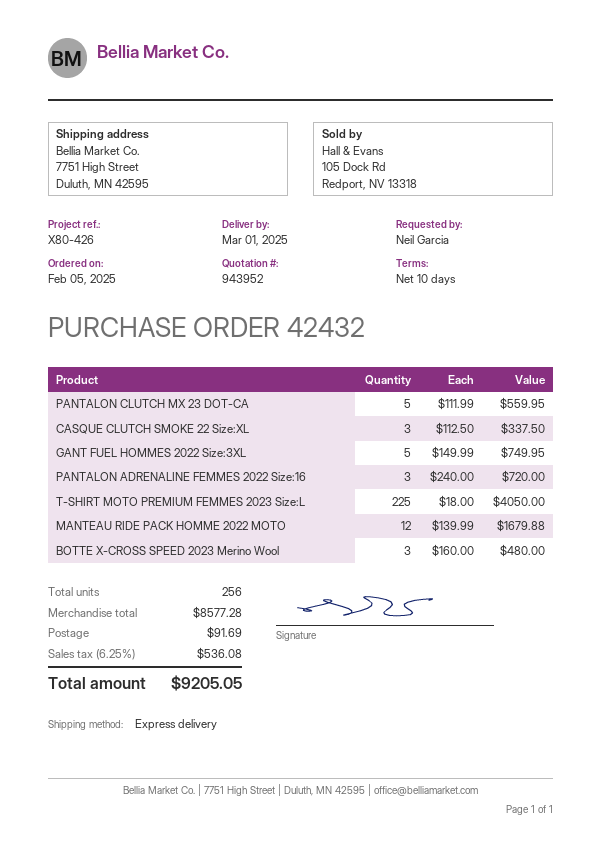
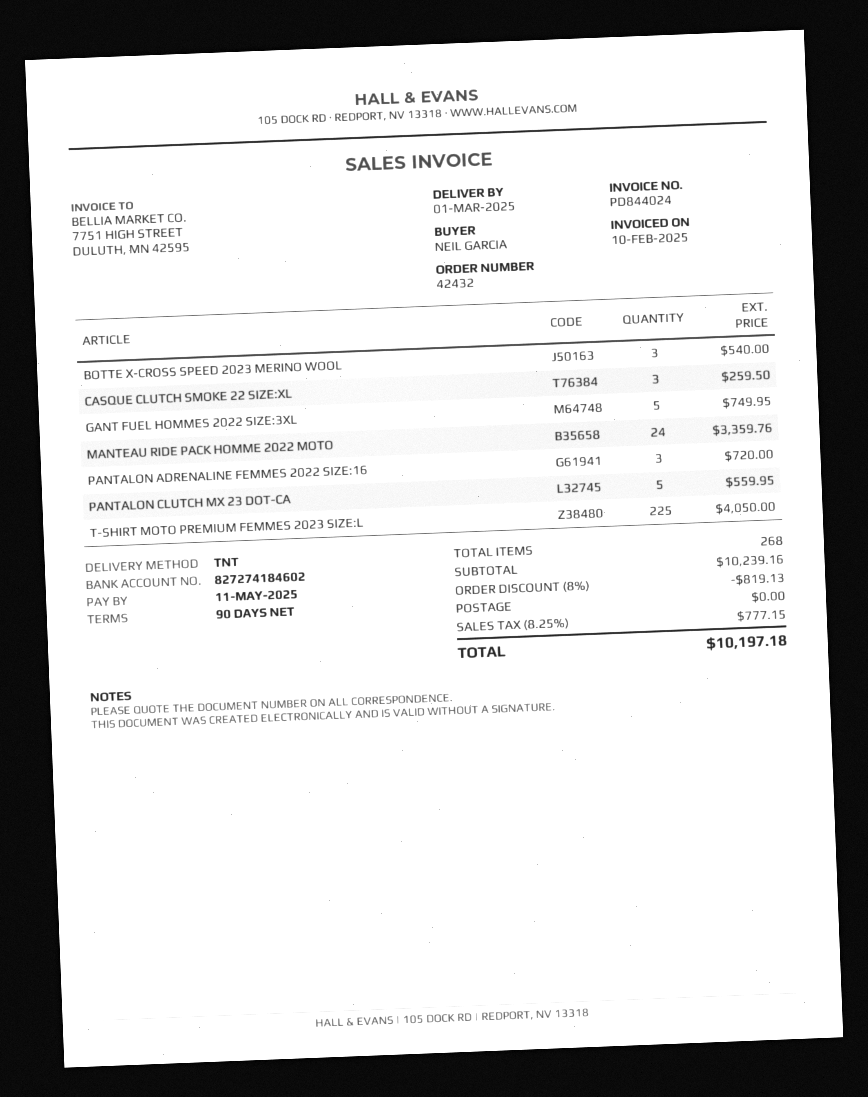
payment terms: 10 days -> 90 days
shipping method: express -> TNT
CASQUE CLUTCH SMOKE 22 Size:XL: 3 for 337.50 -> 3 for 259.50
MANTEAU RIDE PACK HOMME 2022 MOTO: 12 for 1679.88 -> 24 for 3359.76
BOTTE X-CROSS SPEED 2023 Merino Wool: 3 for 480.00 -> 3 for 540.00
total quantity: 256 -> 268
subtotal: 8577.28 -> 10239.16
discount: none -> 8% = 819.13
shipping: 91.69 -> 0.00
tax: 6.25% = 536.08 -> 8.25% = 777.15
total: 9205.05 -> 10197.18

